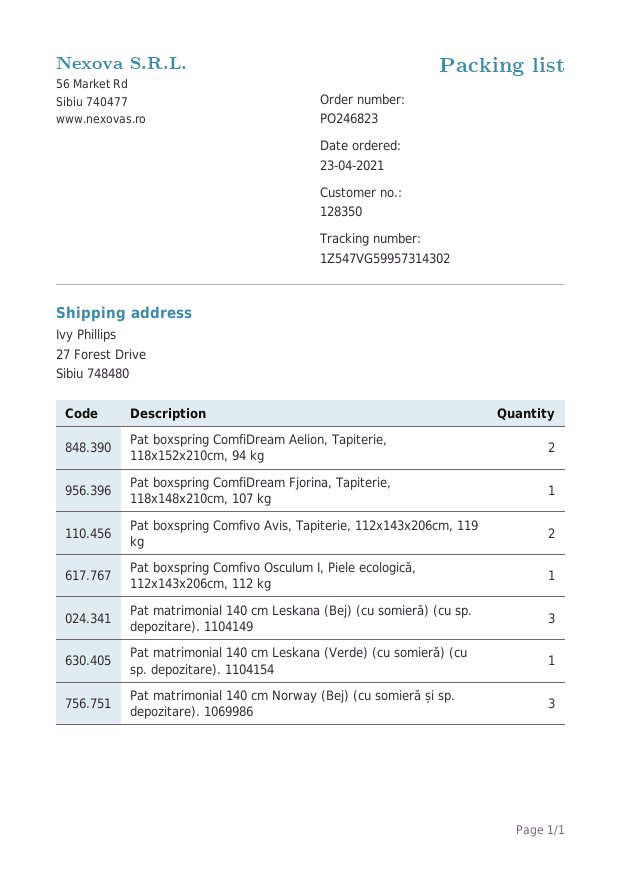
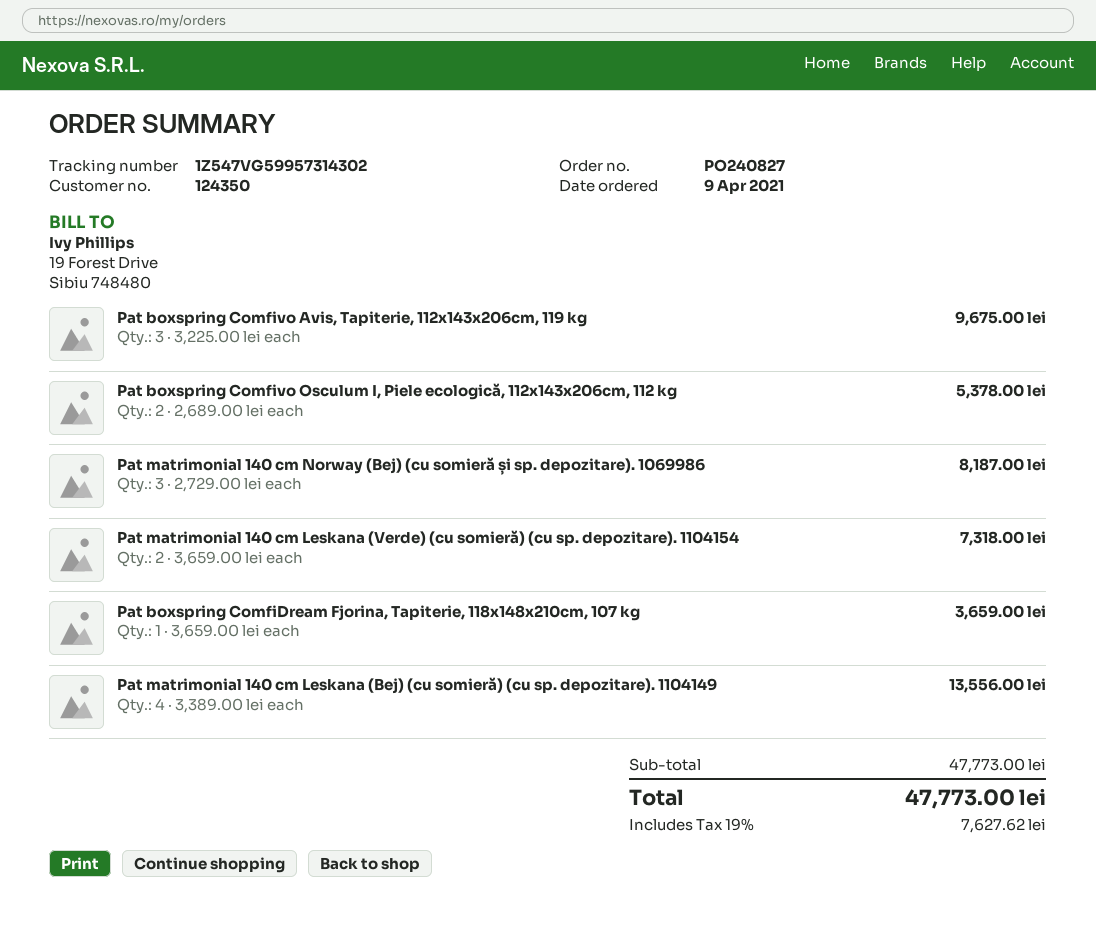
order number: PO246823 -> PO240827
order date: 2021-04-23 -> 2021-04-09
customer number: 128350 -> 124350
Pat boxspring ComfiDream Aelion, Tapiterie, 118x152x210cm, 94 kg: 2 -> none
Pat boxspring Comfivo Avis, Tapiterie, 112x143x206cm, 119 kg: 2 -> 3
Pat boxspring Comfivo Osculum I, Piele ecologică, 112x143x206cm, 112 kg: 1 -> 2
Pat matrimonial 140 cm Leskana (Bej) (cu somieră) (cu sp. depozitare). 1104149: 3 -> 4
Pat matrimonial 140 cm Leskana (Verde) (cu somieră) (cu sp. depozitare). 1104154: 1 -> 2

